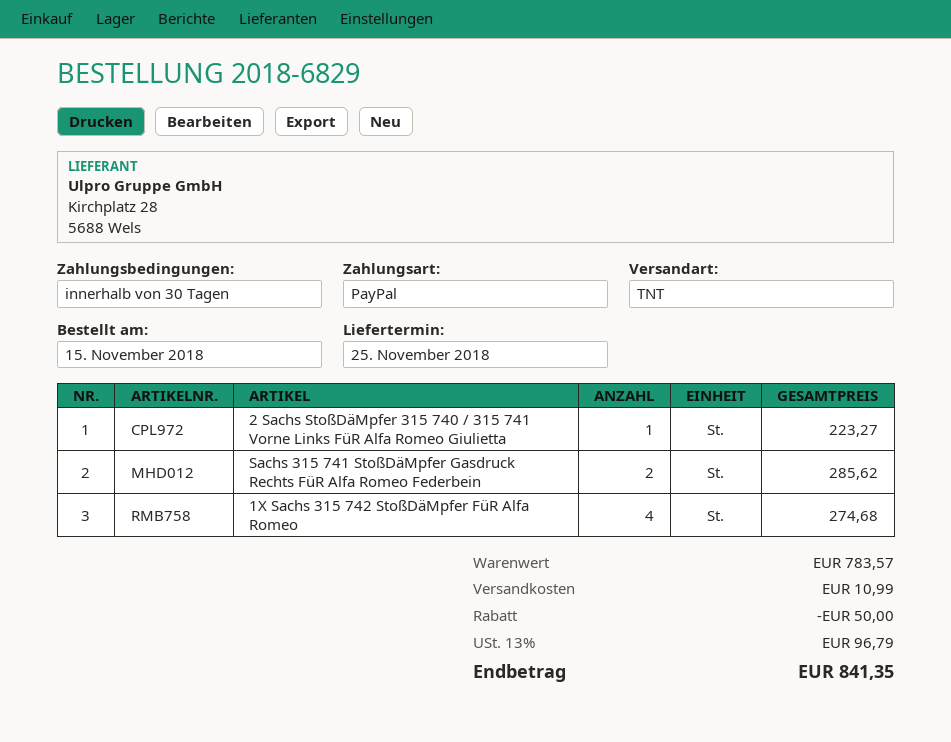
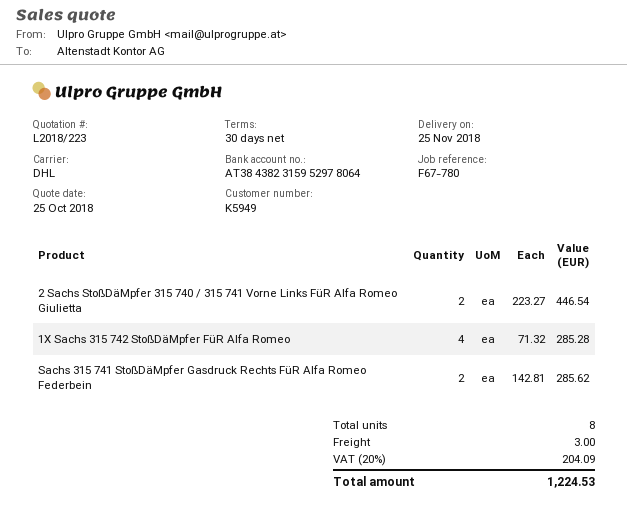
shipping method: TNT -> DHL
2 Sachs StoßDäMpfer 315 740 / 315 741 Vorne Links FüR Alfa Romeo Giulietta: 1 for 223.27 -> 2 for 446.54
1X Sachs 315 742 StoßDäMpfer FüR Alfa Romeo: 4 for 274.68 -> 4 for 285.28
discount: 50.00 -> none
shipping: 10.99 -> 3.00
tax: 13% = 96.79 -> 20% = 204.09
total: 841.35 -> 1224.53

